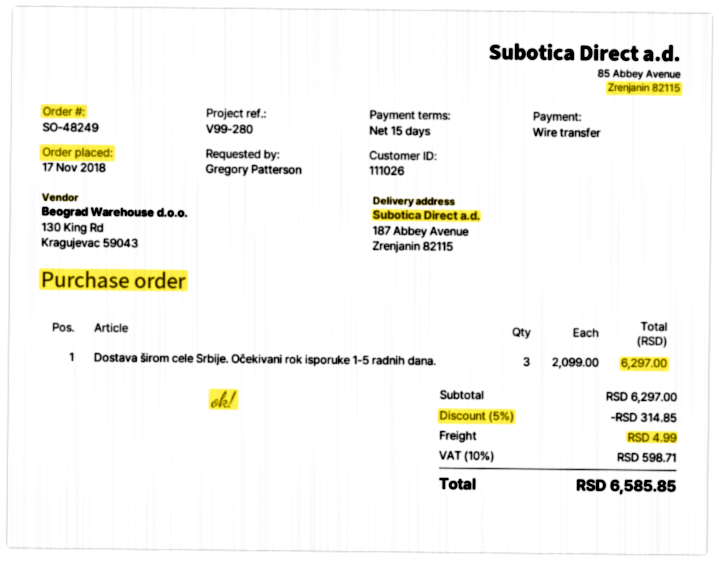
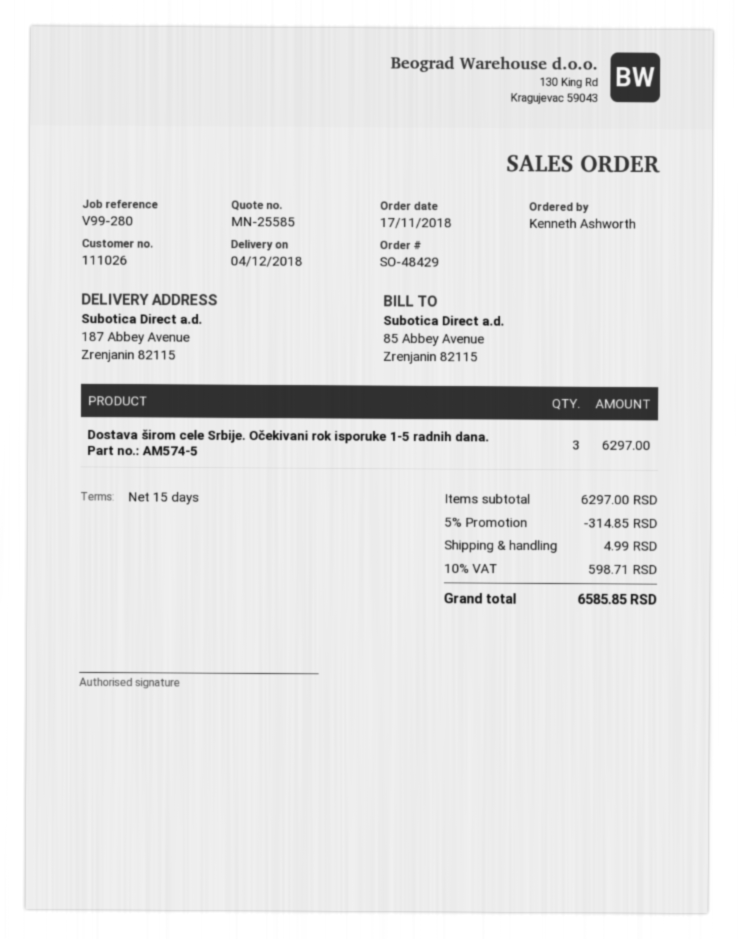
order number: SO-48249 -> SO-48429
ordered by: Gregory Patterson -> Kenneth Ashworth

